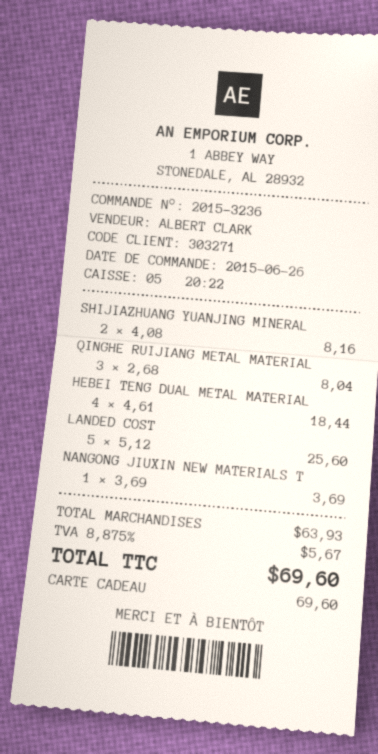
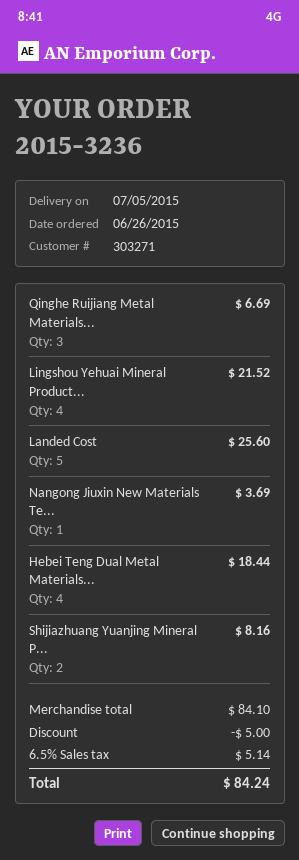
QINGHE RUIJIANG METAL MATERIAL: 3 for 8.04 -> 3 for 6.69
Lingshou Yehuai Mineral Product...: none -> 4 for 21.52
subtotal: 63.93 -> 84.10
discount: none -> 5.00
tax: 8.875% = 5.67 -> 6.5% = 5.14
total: 69.60 -> 84.24

